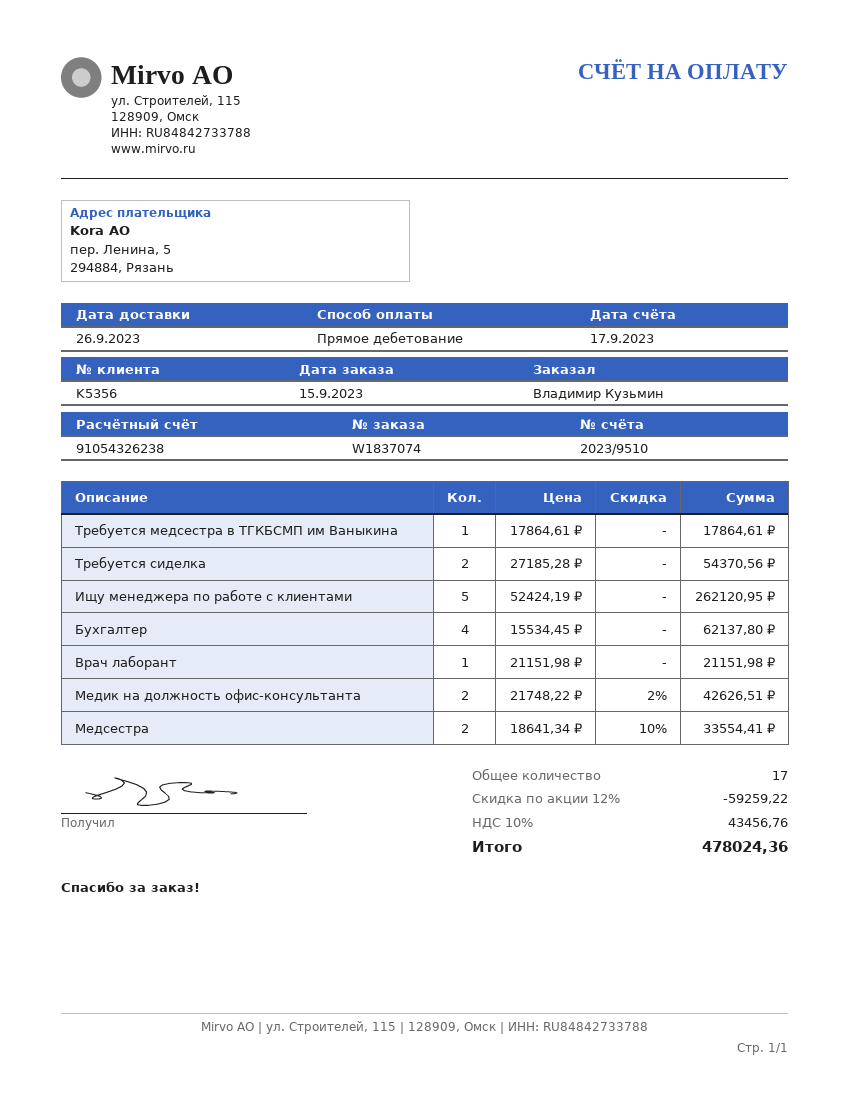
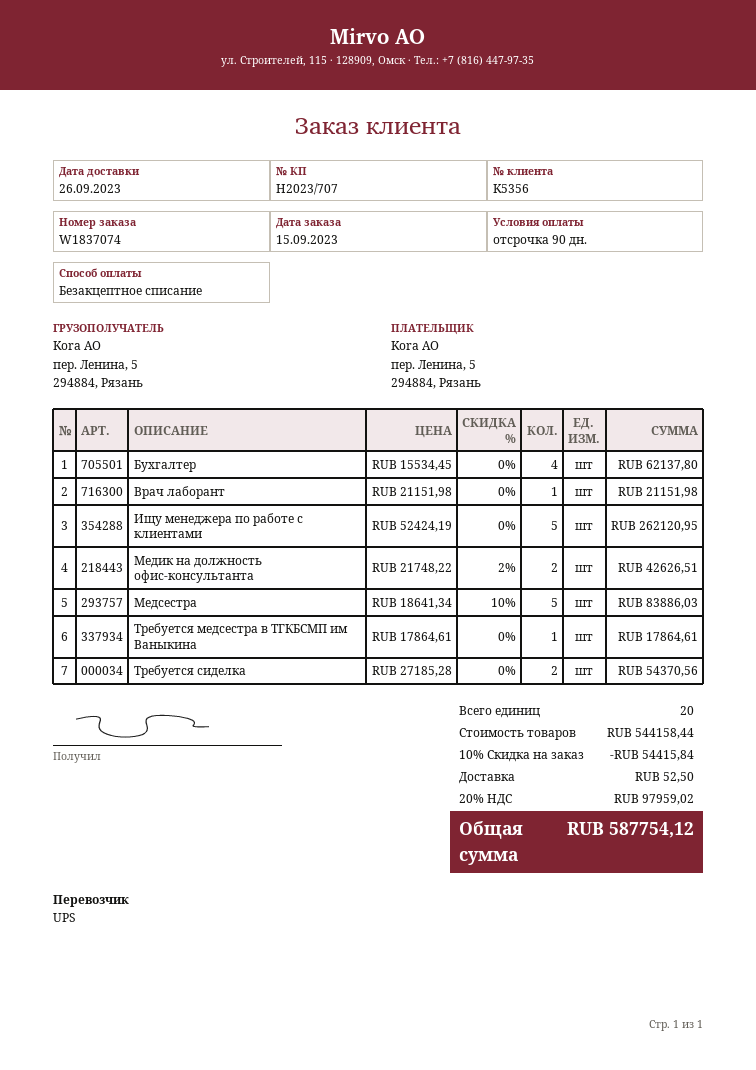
Медсестра: 2 x 18641.34 - 10% = 33554.41 -> 5 x 18641.34 - 10% = 83886.03
total quantity: 17 -> 20
discount: 12% = 59259.22 -> 10% = 54415.84
shipping: none -> 52.50
tax: 10% = 43456.76 -> 20% = 97959.02
total: 478024.36 -> 587754.12

